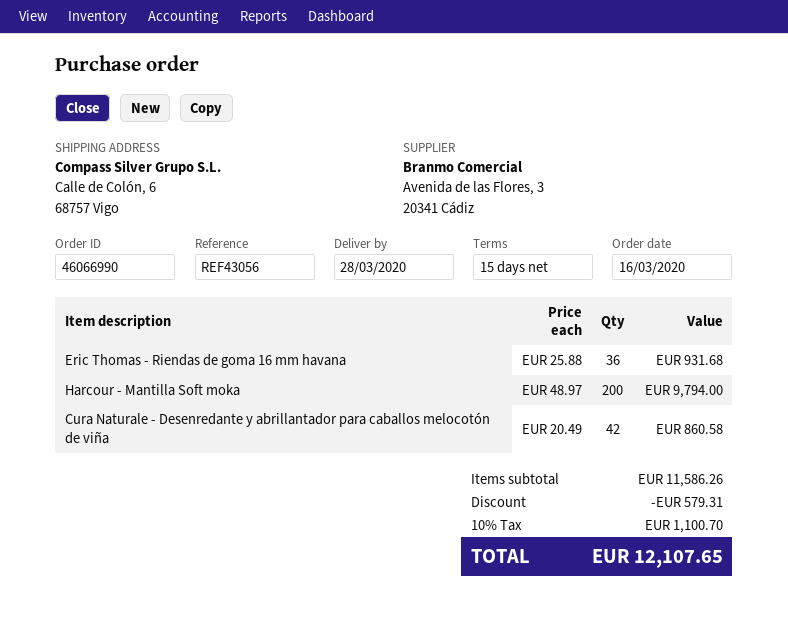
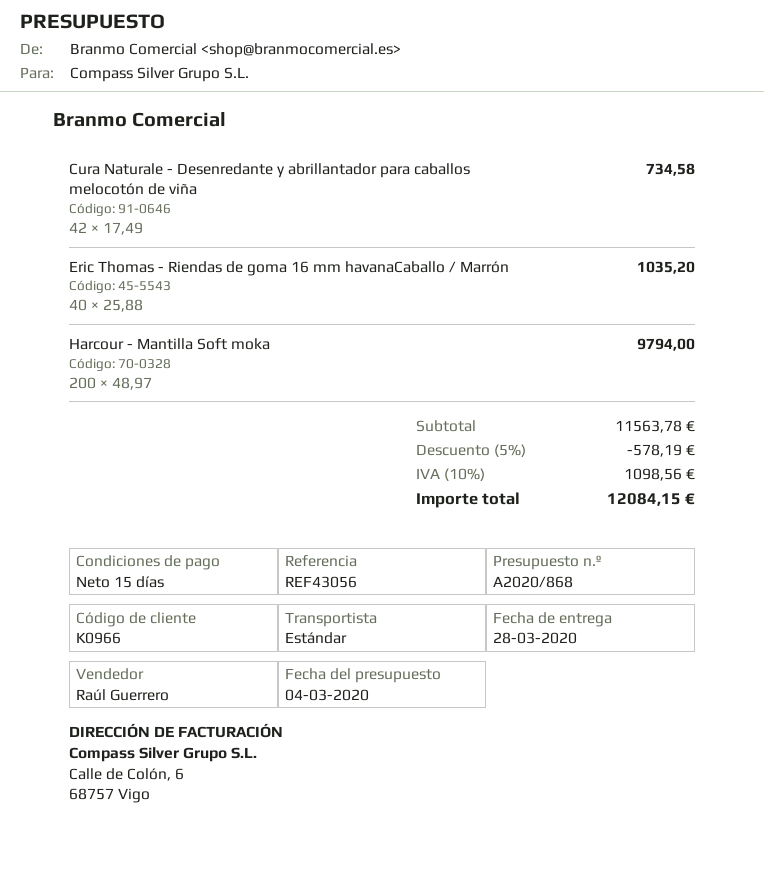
Eric Thomas - Riendas de goma 16 mm havana: 36 x 25.88 = 931.68 -> none
Cura Naturale - Desenredante y abrillantador para caballos melocotón de viña: 42 x 20.49 = 860.58 -> 42 x 17.49 = 734.58
Eric Thomas - Riendas de goma 16 mm havanaCaballo / Marrón: none -> 40 x 25.88 = 1035.20
subtotal: 11586.26 -> 11563.78
discount: 579.31 -> 578.19
tax: 10% = 1100.70 -> 10% = 1098.56
total: 12107.65 -> 12084.15

